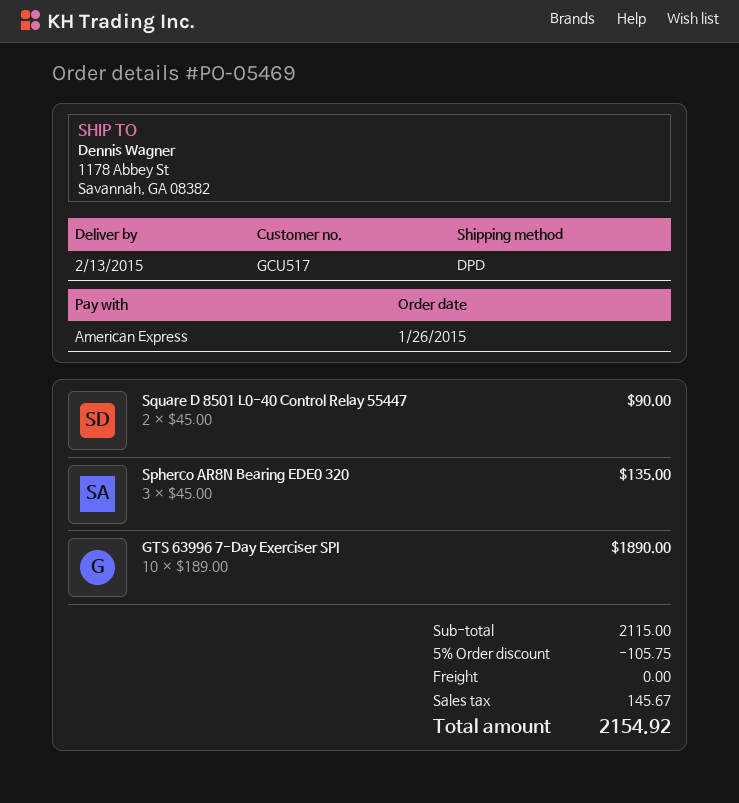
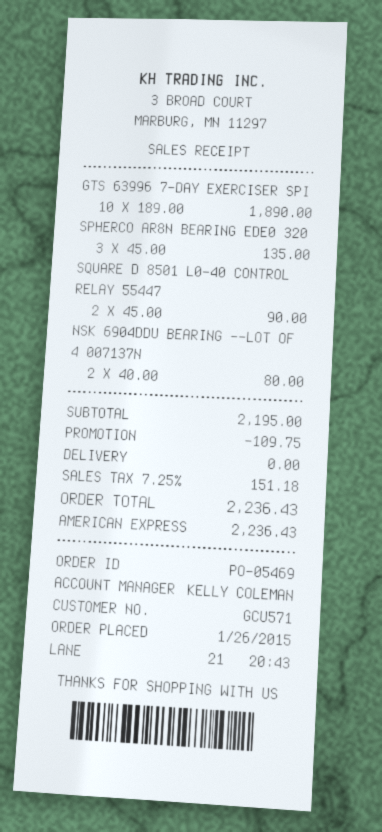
customer number: GCU517 -> GCU571
NSK 6904DDU BEARING --LOT OF 4 007137N: none -> 2 x 40.00 = 80.00
subtotal: 2115.00 -> 2195.00
discount: 105.75 -> 109.75
tax: 145.67 -> 151.18
total: 2154.92 -> 2236.43

